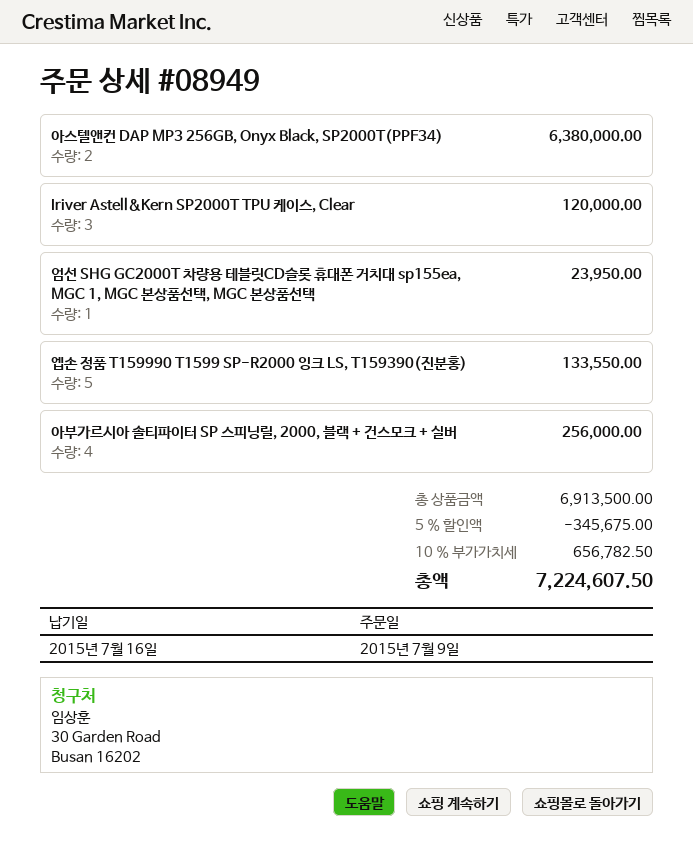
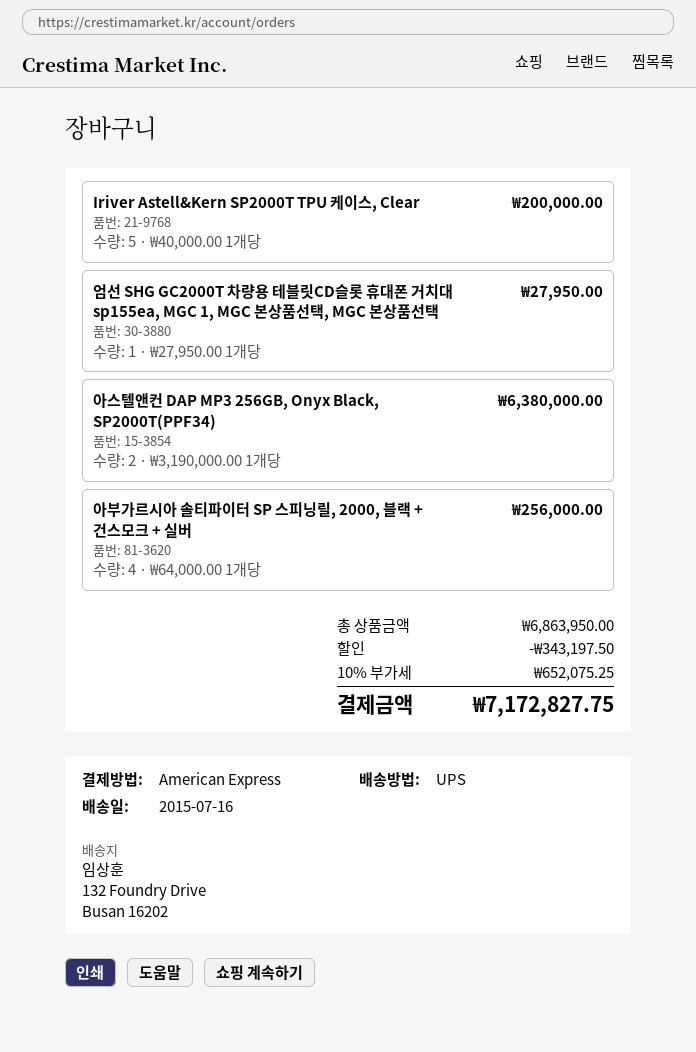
Iriver Astell&Kern SP2000T TPU 케이스, Clear: 3 for 120000.00 -> 5 for 200000.00
엄선 SHG GC2000T 차량용 테블릿CD슬롯 휴대폰 거치대 sp155ea, MGC 1, MGC 본상품선택, MGC 본상품선택: 1 for 23950.00 -> 1 for 27950.00
엡손 정품 T159990 T1599 SP-R2000 잉크 LS, T159390(진분홍): 5 for 133550.00 -> none
subtotal: 6913500.00 -> 6863950.00
discount: 345675.00 -> 343197.50
tax: 10% = 656782.50 -> 10% = 652075.25
total: 7224607.50 -> 7172827.75

